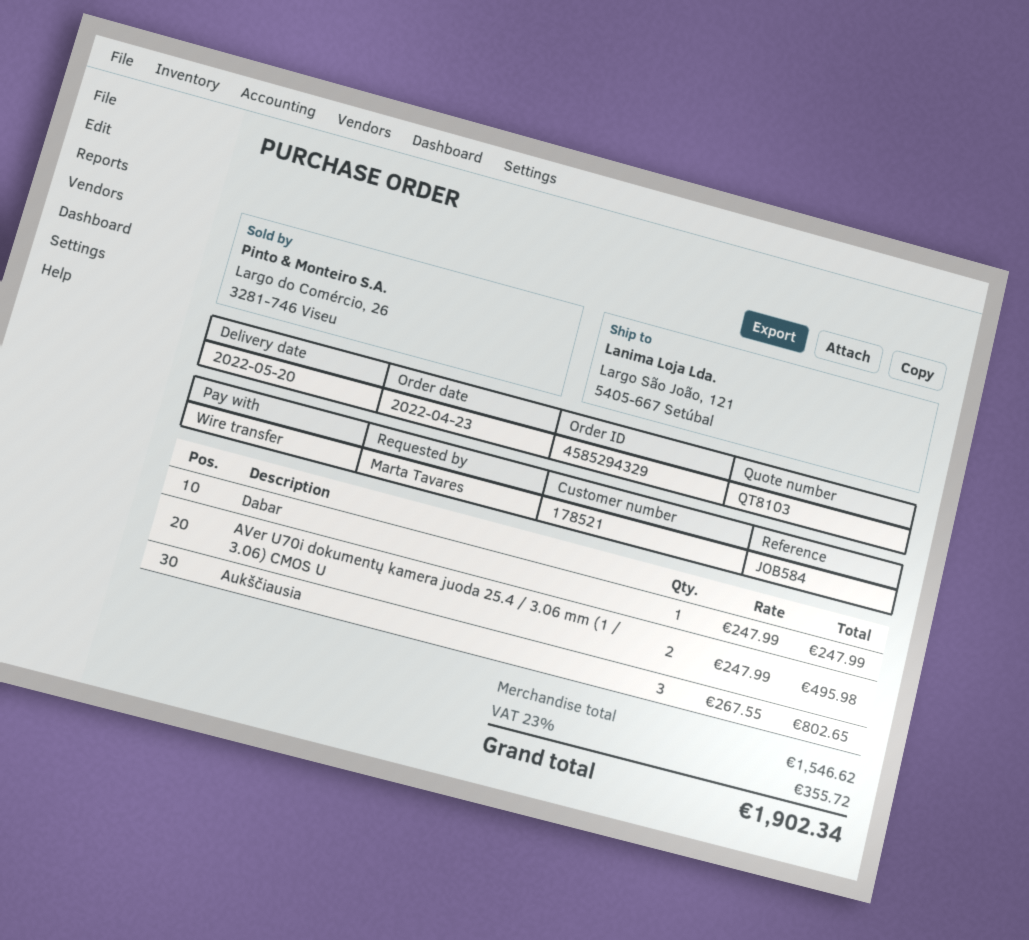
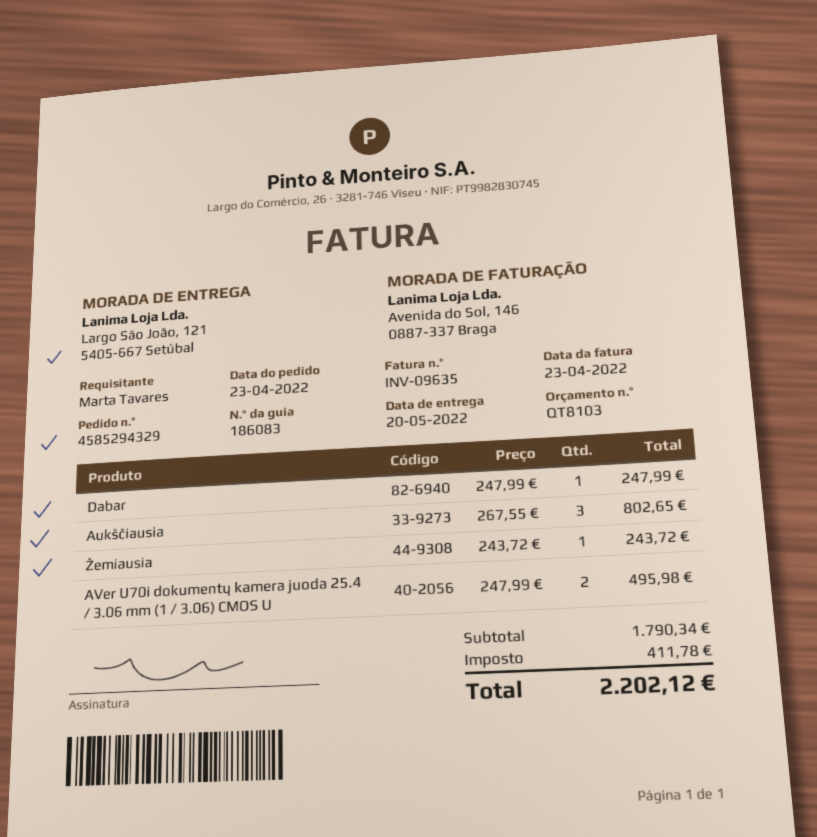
Žemiausia: none -> 1 x 243.72 = 243.72
subtotal: 1546.62 -> 1790.34
tax: 355.72 -> 411.78
total: 1902.34 -> 2202.12

